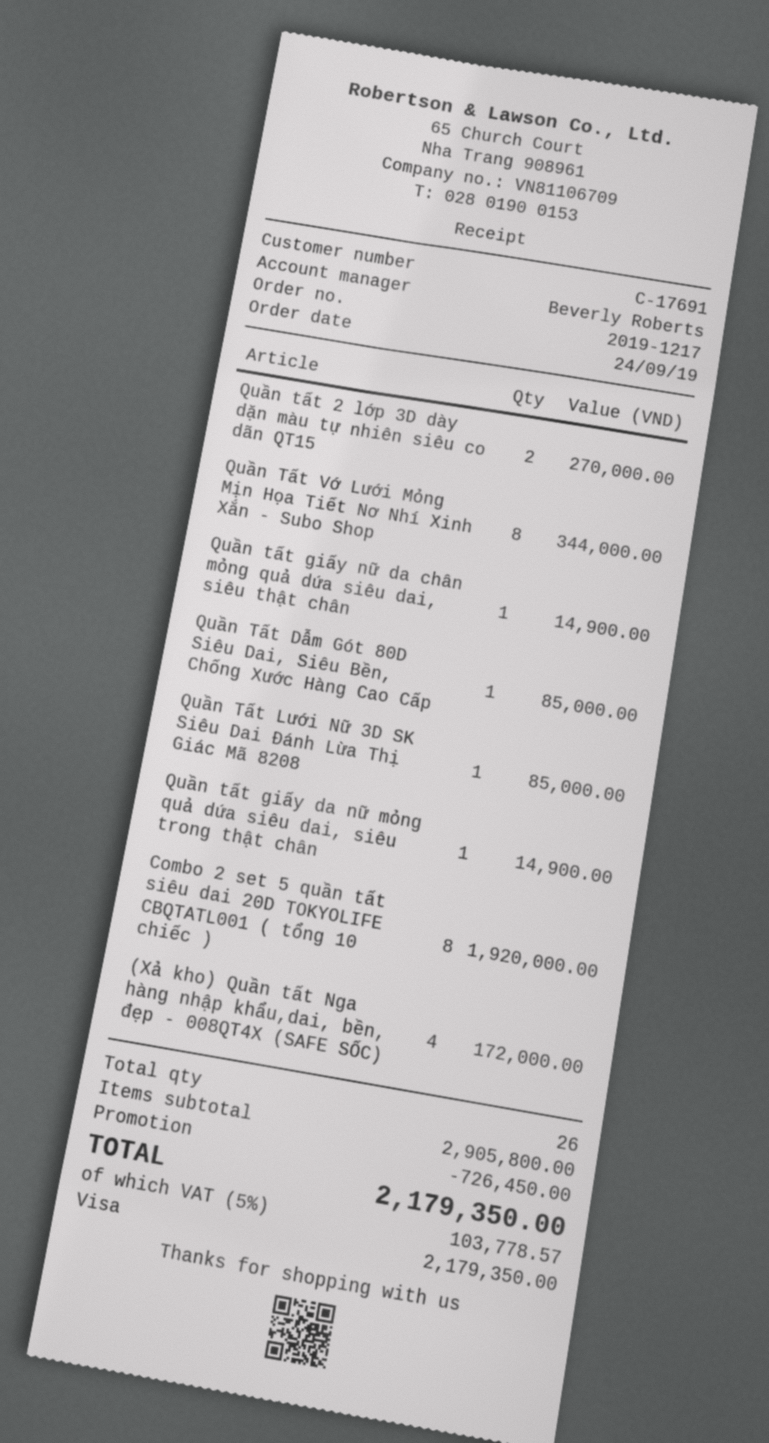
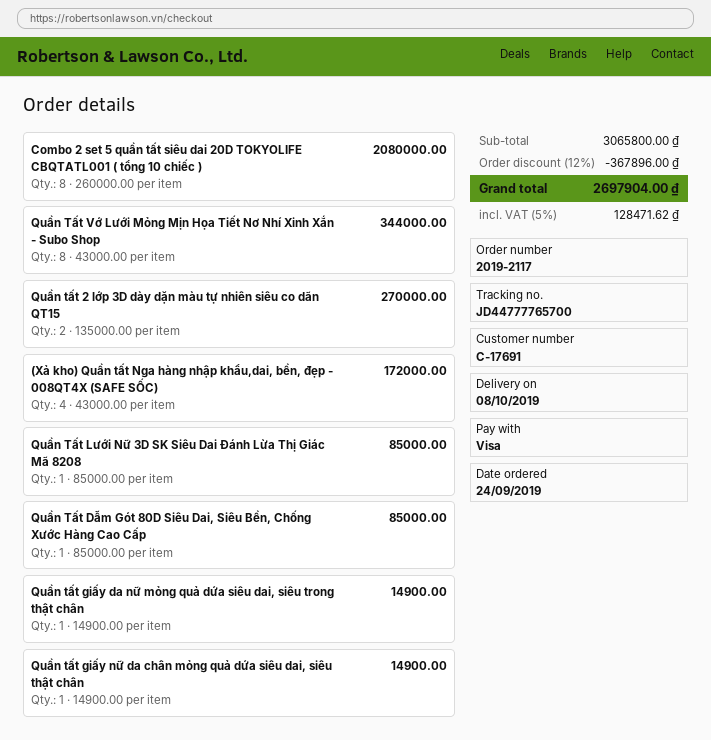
order number: 2019-1217 -> 2019-2117
Combo 2 set 5 quần tất siêu dai 20D TOKYOLIFE CBQTATL001 ( tổng 10 chiếc ): 8 for 1920000.00 -> 8 for 2080000.00
subtotal: 2905800.00 -> 3065800.00
discount: 726450.00 -> 367896.00
tax: 5% = 103778.57 -> 5% = 128471.62
total: 2179350.00 -> 2697904.00

